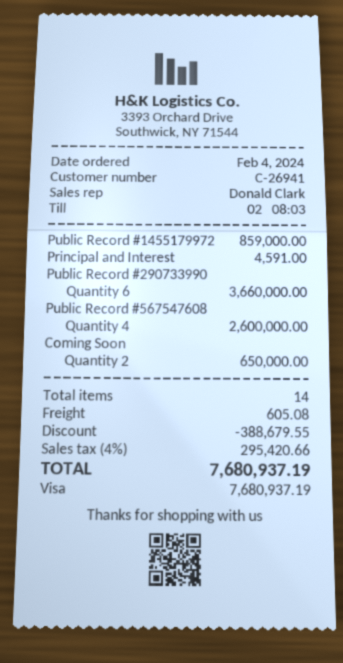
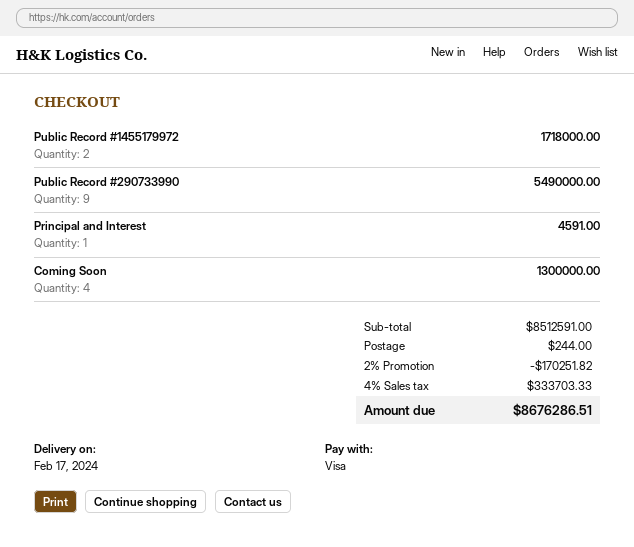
Public Record #1455179972: 1 for 859000.00 -> 2 for 1718000.00
Public Record #290733990: 6 for 3660000.00 -> 9 for 5490000.00
Public Record #567547608: 4 for 2600000.00 -> none
Coming Soon: 2 for 650000.00 -> 4 for 1300000.00
discount: 388679.55 -> 170251.82
shipping: 605.08 -> 244.00
tax: 4% = 295420.66 -> 4% = 333703.33
total: 7680937.19 -> 8676286.51

